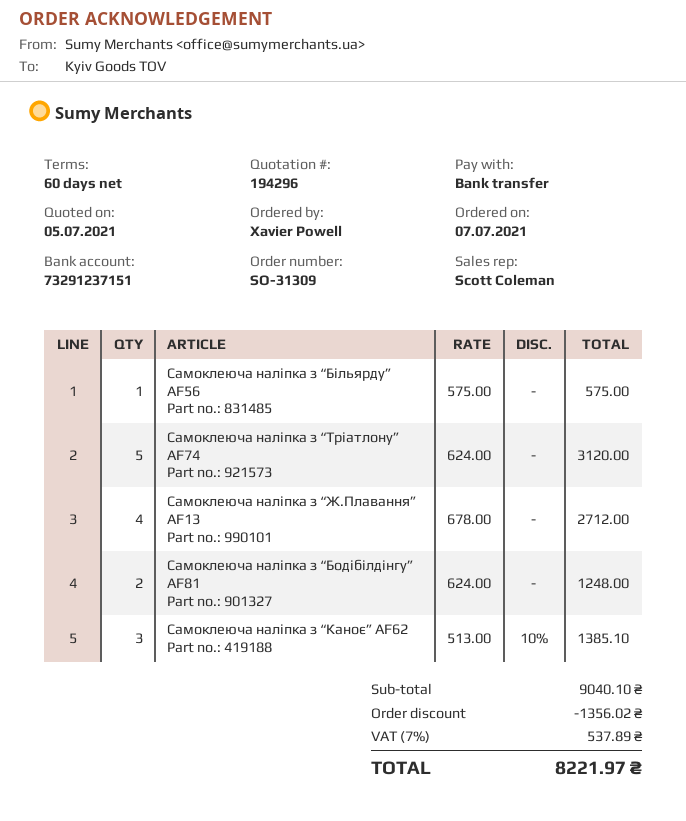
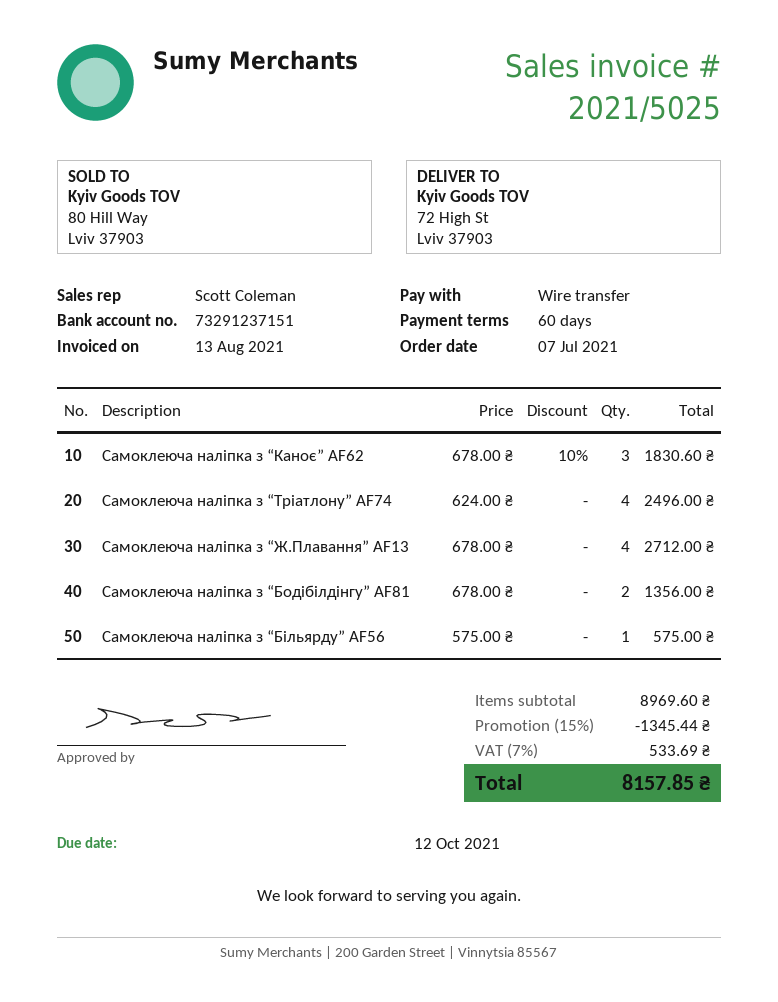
Самоклеюча наліпка з “Тріатлону” AF74: 5 x 624.00 = 3120.00 -> 4 x 624.00 = 2496.00
Самоклеюча наліпка з “Бодібілдінгу” AF81: 2 x 624.00 = 1248.00 -> 2 x 678.00 = 1356.00
Самоклеюча наліпка з “Каноє” AF62: 3 x 513.00 - 10% = 1385.10 -> 3 x 678.00 - 10% = 1830.60
subtotal: 9040.10 -> 8969.60
discount: 1356.02 -> 1345.44
tax: 7% = 537.89 -> 7% = 533.69
total: 8221.97 -> 8157.85

